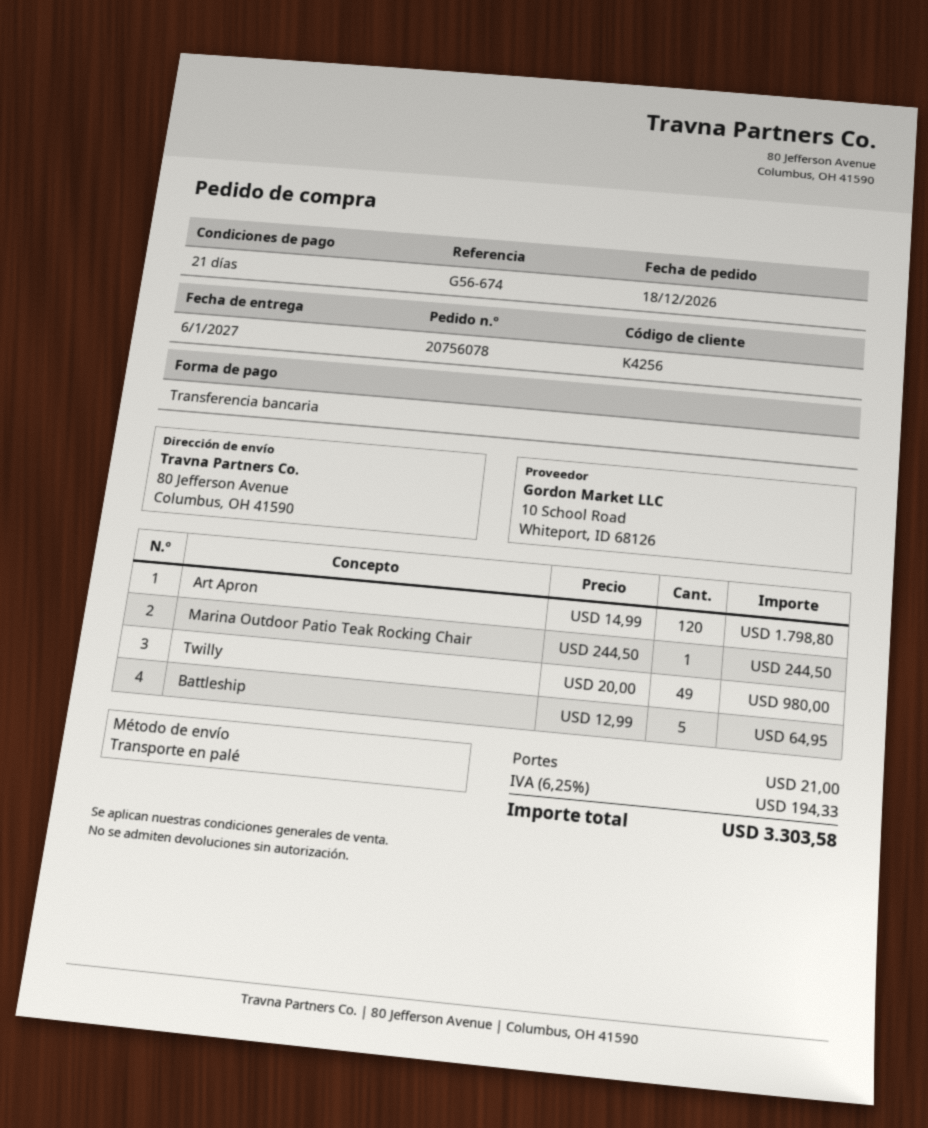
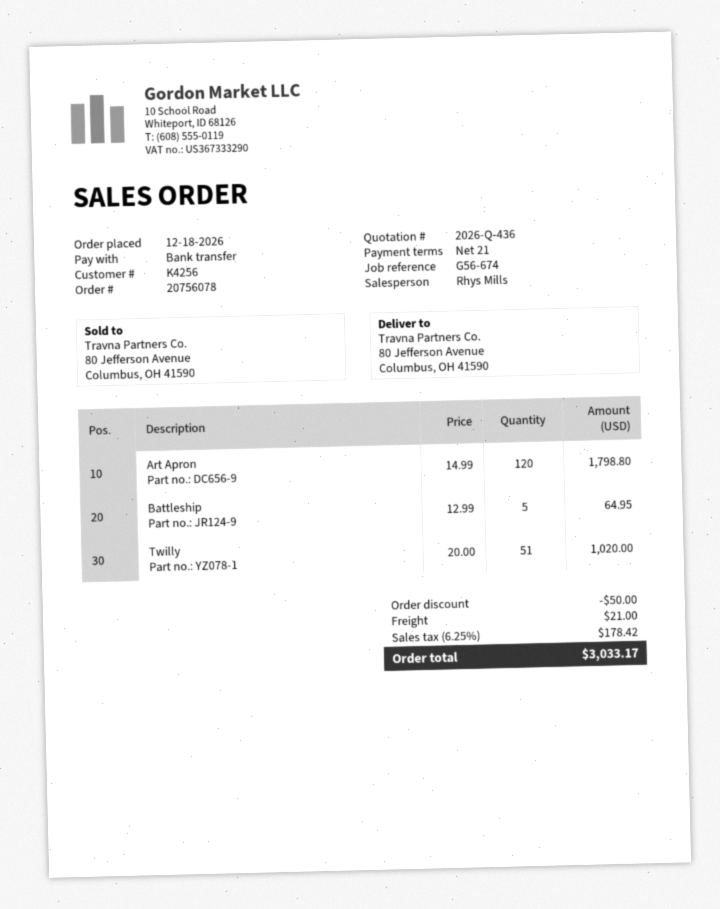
Marina Outdoor Patio Teak Rocking Chair: 1 x 244.50 = 244.50 -> none
Twilly: 49 x 20.00 = 980.00 -> 51 x 20.00 = 1020.00
discount: none -> 50.00
tax: 6.25% = 194.33 -> 6.25% = 178.42
total: 3303.58 -> 3033.17

